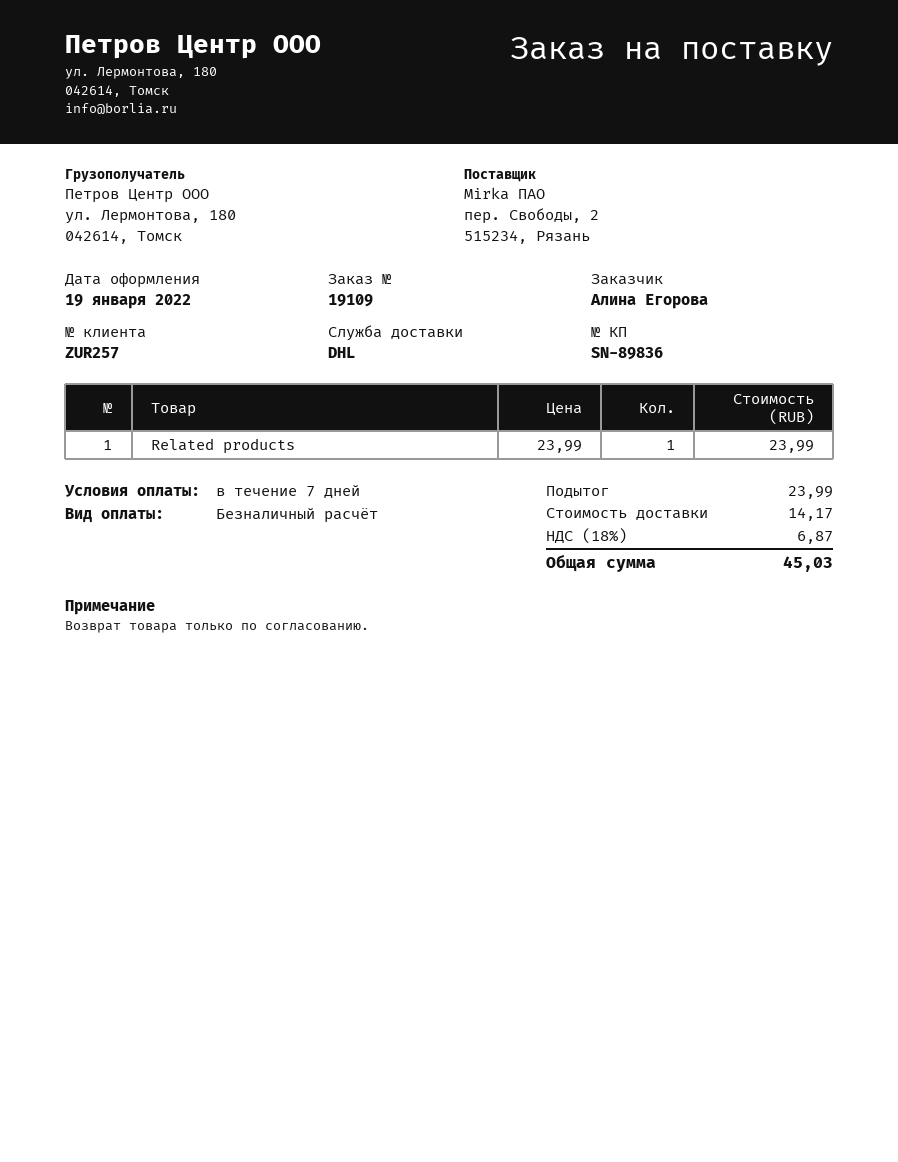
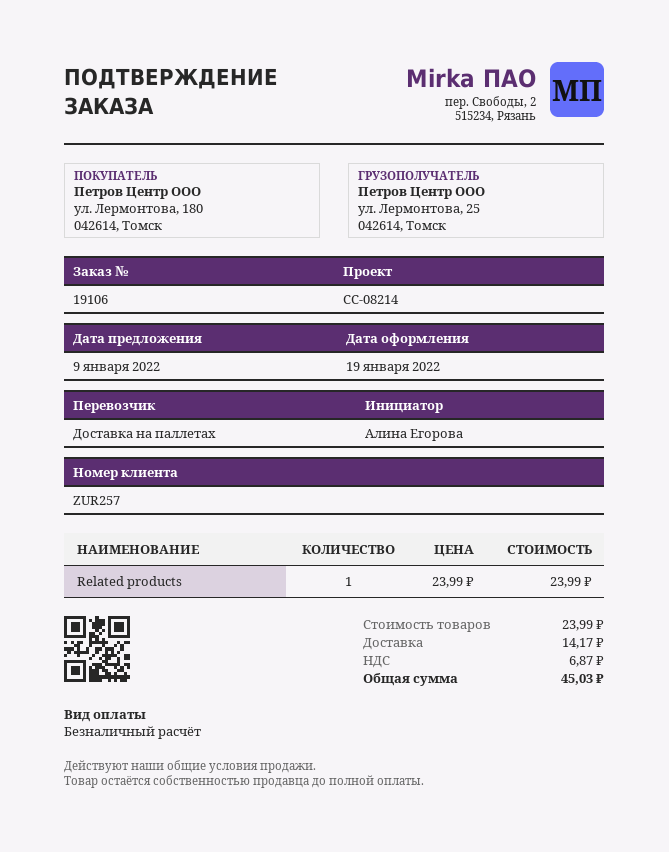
order number: 19109 -> 19106
shipping method: DHL -> pallet freight
ship to: ул. Лермонтова, 180, 042614, Томск -> ул. Лермонтова, 25, 042614, Томск

